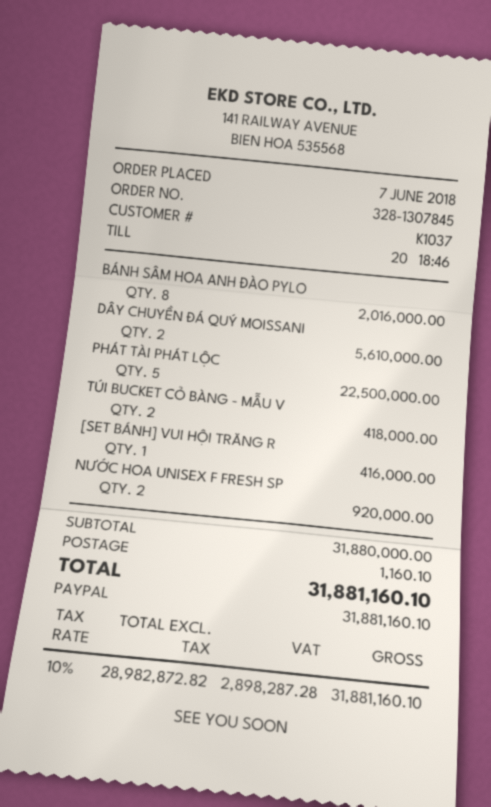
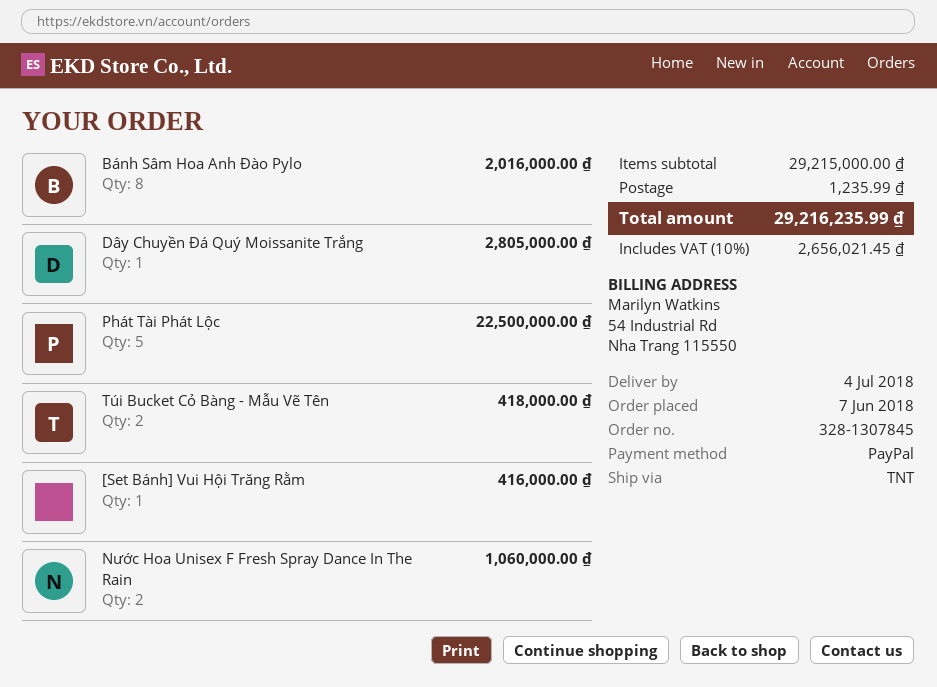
DÂY CHUYỀN ĐÁ QUÝ MOISSANI: 2 for 5610000.00 -> 1 for 2805000.00
NƯỚC HOA UNISEX F FRESH SP: 2 for 920000.00 -> 2 for 1060000.00
subtotal: 31880000.00 -> 29215000.00
shipping: 1160.10 -> 1235.99
tax: 10% = 2898287.28 -> 10% = 2656021.45
total: 31881160.10 -> 29216235.99

